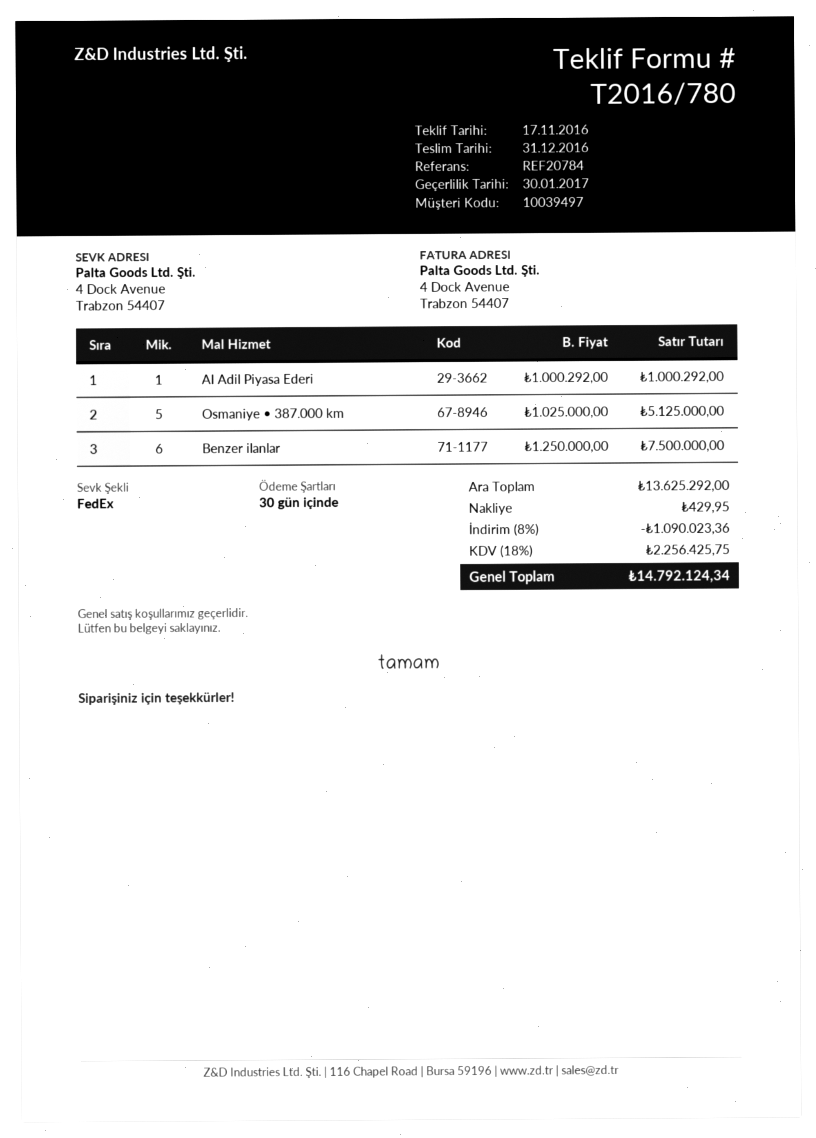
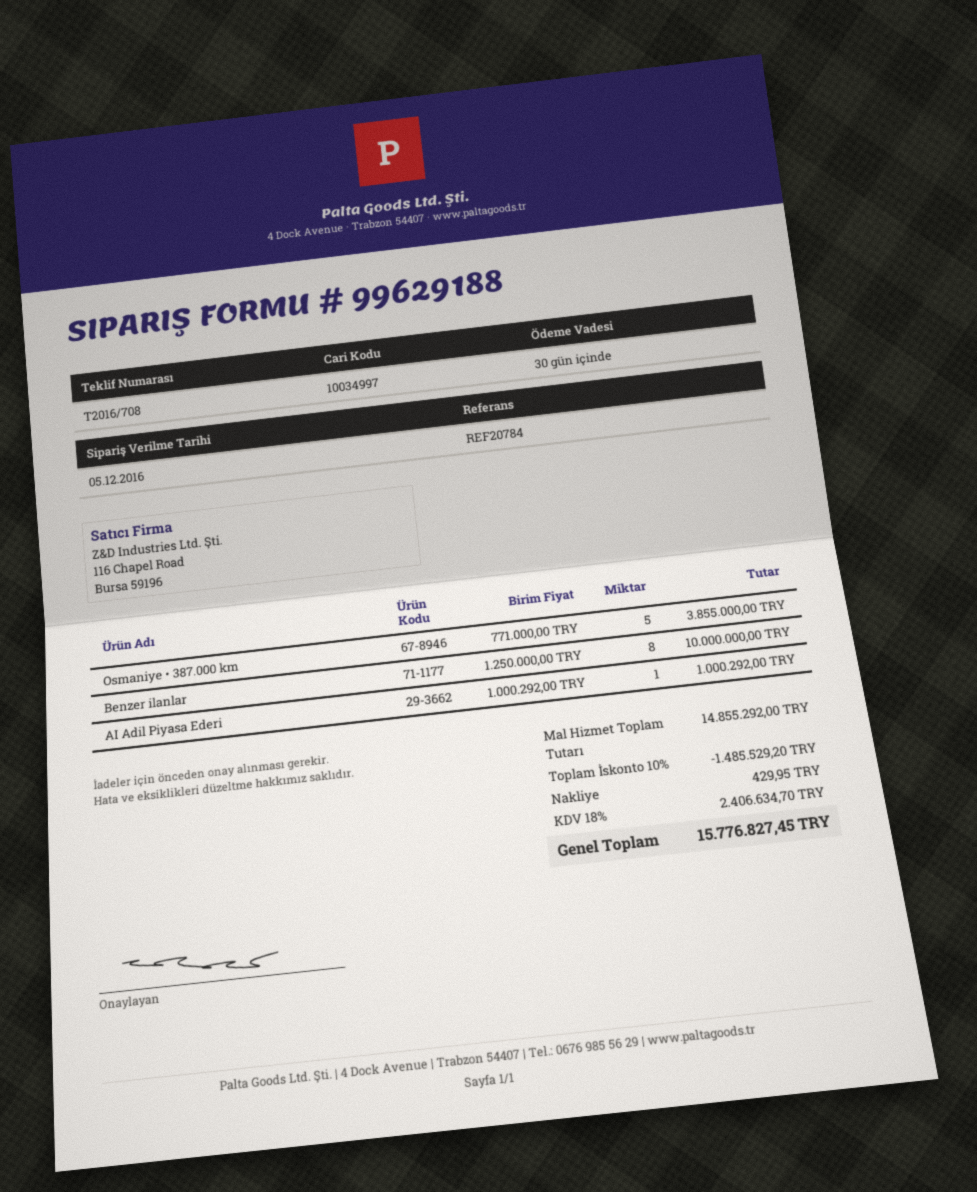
quote number: T2016/780 -> T2016/708
customer number: 10039497 -> 10034997
Osmaniye • 387.000 km: 5 x 1025000.00 = 5125000.00 -> 5 x 771000.00 = 3855000.00
Benzer ilanlar: 6 x 1250000.00 = 7500000.00 -> 8 x 1250000.00 = 10000000.00
subtotal: 13625292.00 -> 14855292.00
discount: 8% = 1090023.36 -> 10% = 1485529.20
tax: 18% = 2256425.75 -> 18% = 2406634.70
total: 14792124.34 -> 15776827.45

